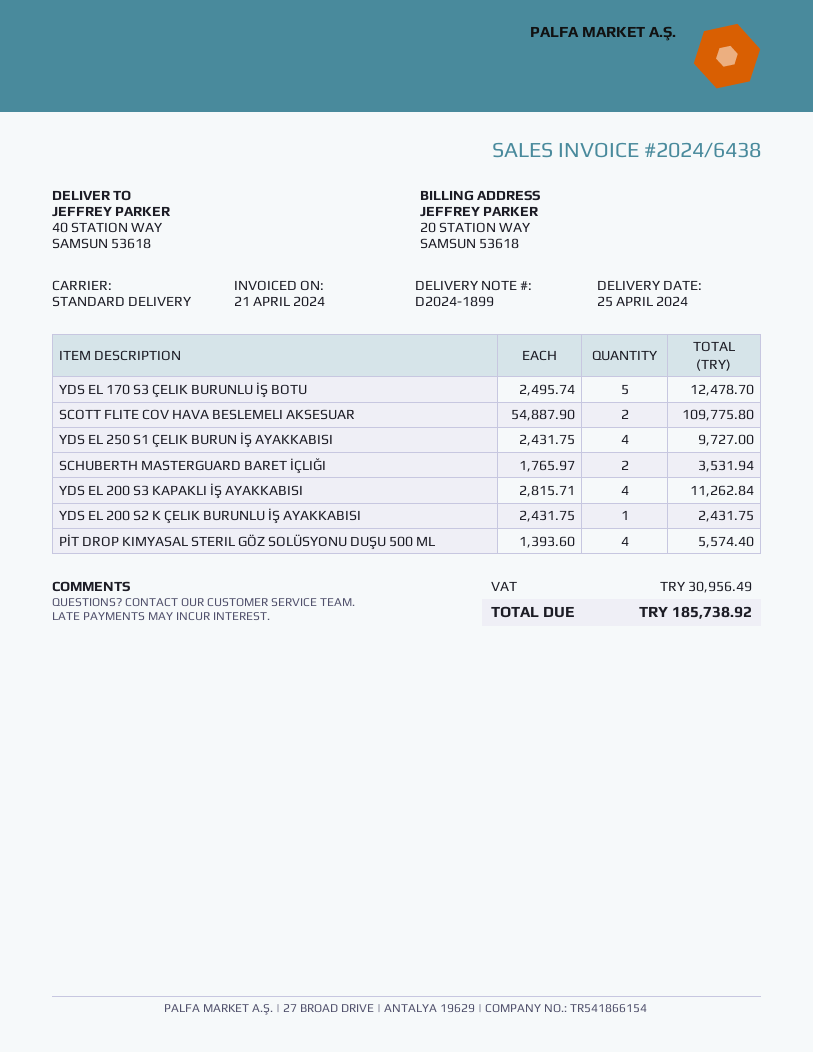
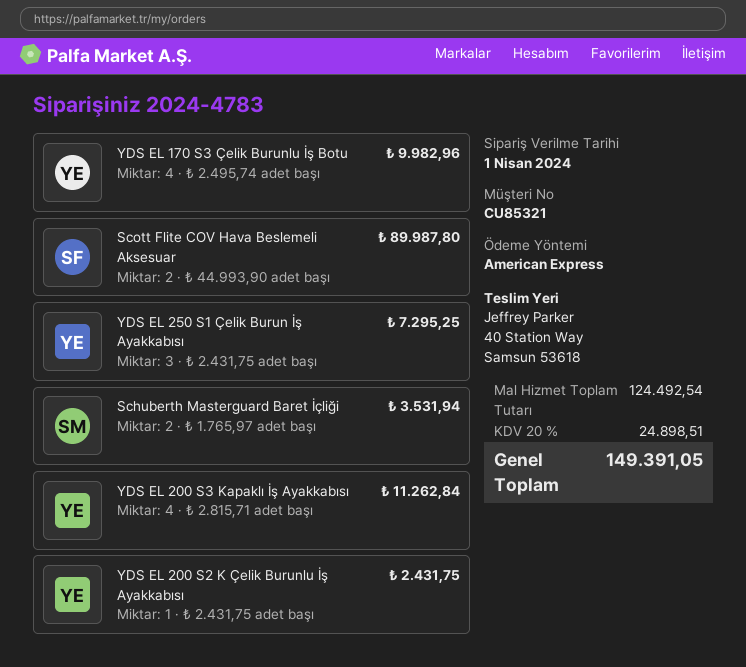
YDS EL 170 S3 ÇELIK BURUNLU İŞ BOTU: 5 x 2495.74 = 12478.70 -> 4 x 2495.74 = 9982.96
SCOTT FLITE COV HAVA BESLEMELI AKSESUAR: 2 x 54887.90 = 109775.80 -> 2 x 44993.90 = 89987.80
YDS EL 250 S1 ÇELIK BURUN İŞ AYAKKABISI: 4 x 2431.75 = 9727.00 -> 3 x 2431.75 = 7295.25
PİT DROP KIMYASAL STERIL GÖZ SOLÜSYONU DUŞU 500 ML: 4 x 1393.60 = 5574.40 -> none
tax: 30956.49 -> 24898.51
total: 185738.92 -> 149391.05

